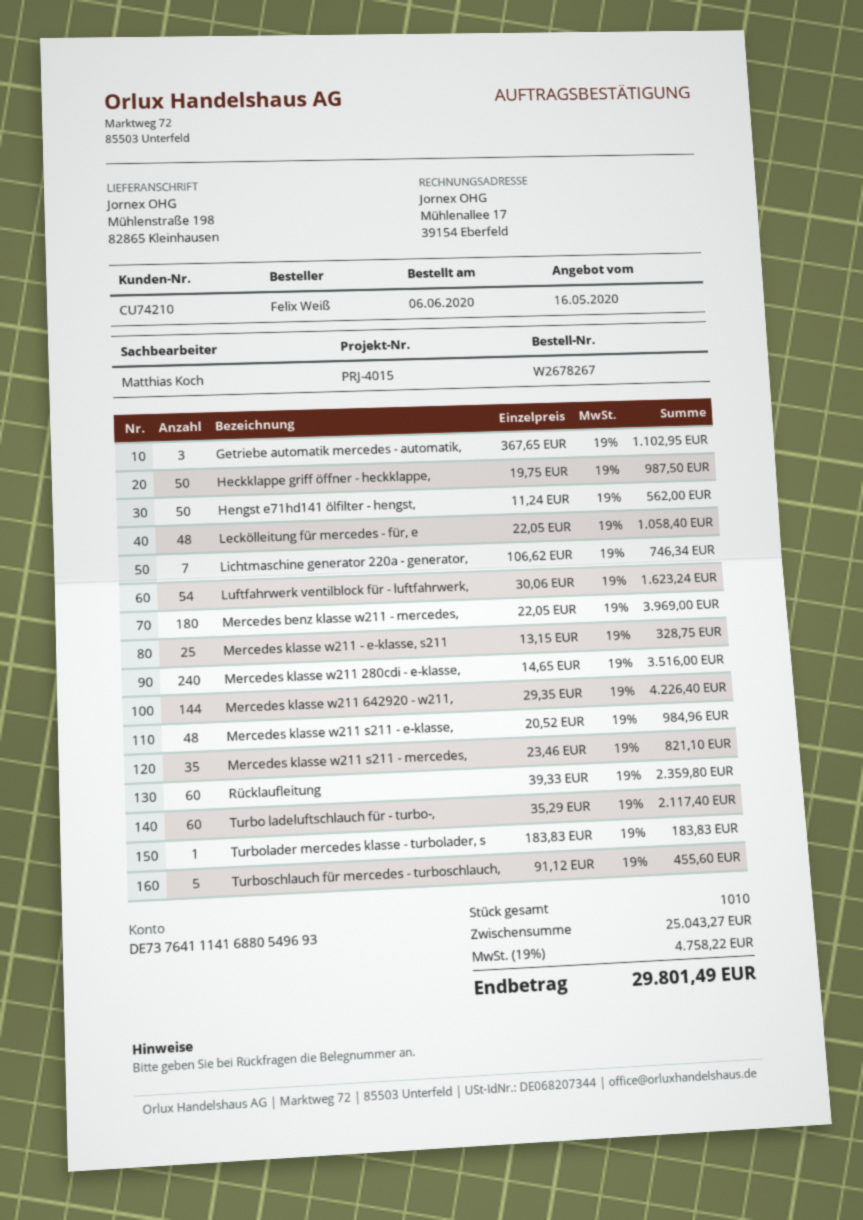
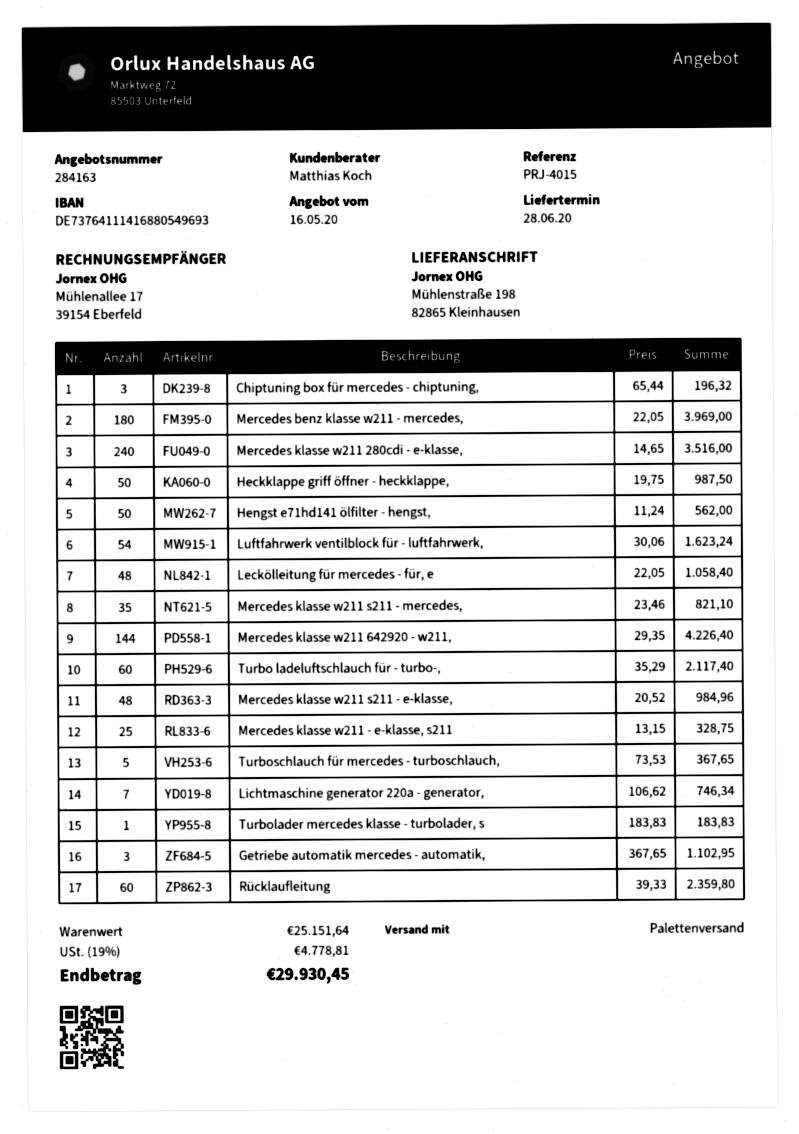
Turboschlauch für mercedes - turboschlauch,: 5 x 91.12 = 455.60 -> 5 x 73.53 = 367.65
Chiptuning box für mercedes - chiptuning,: none -> 3 x 65.44 = 196.32
subtotal: 25043.27 -> 25151.64
tax: 19% = 4758.22 -> 19% = 4778.81
total: 29801.49 -> 29930.45

